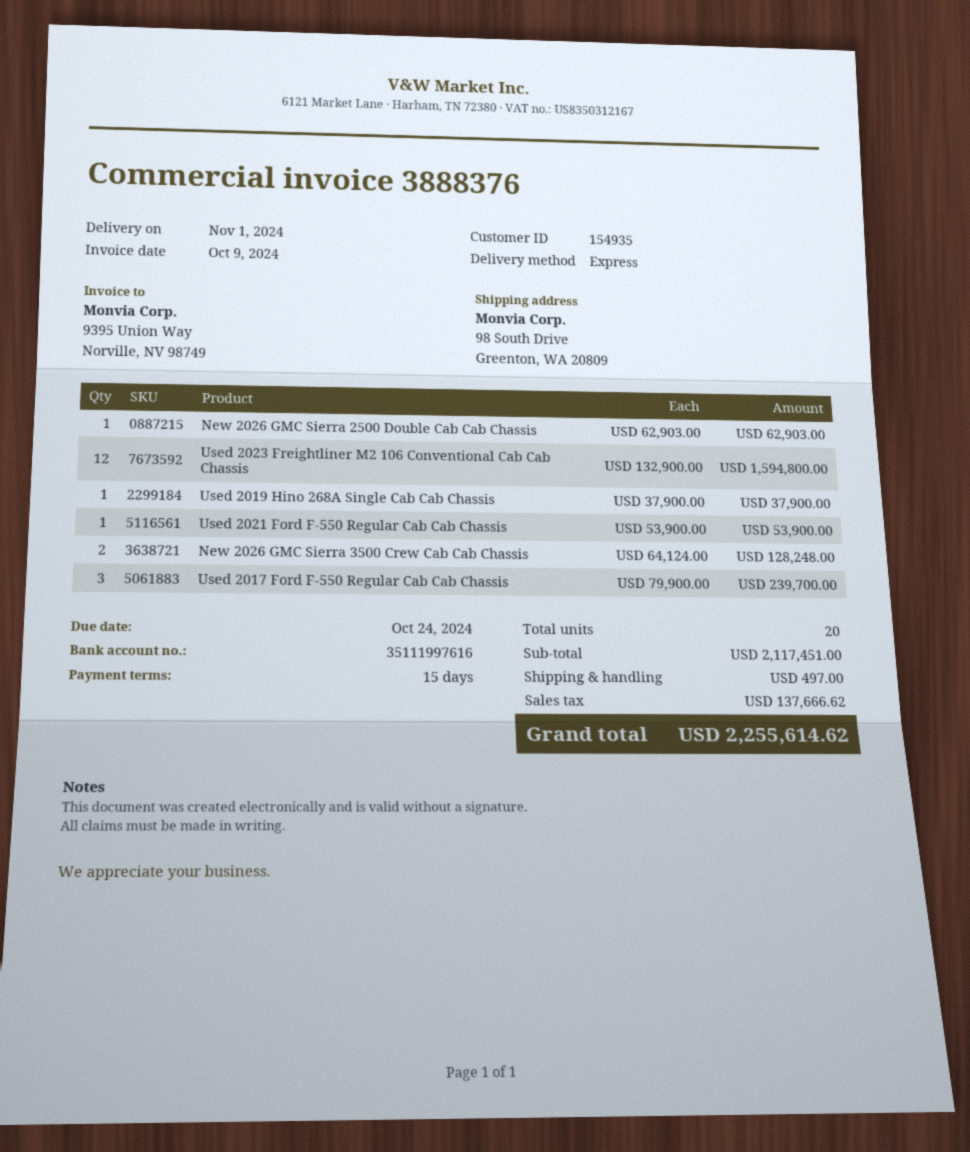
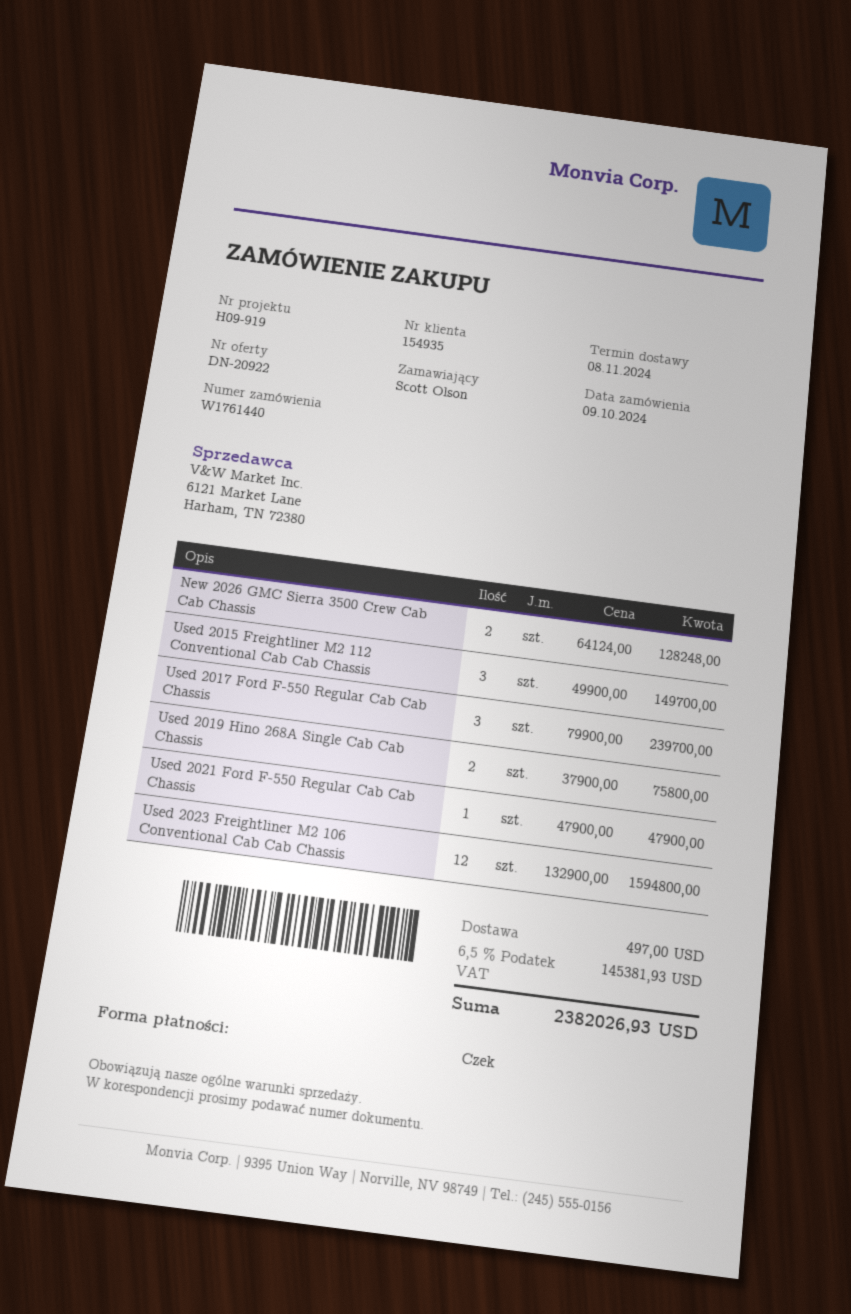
delivery date: 2024-11-01 -> 2024-11-08
New 2026 GMC Sierra 2500 Double Cab Cab Chassis: 1 x 62903.00 = 62903.00 -> none
Used 2019 Hino 268A Single Cab Cab Chassis: 1 x 37900.00 = 37900.00 -> 2 x 37900.00 = 75800.00
Used 2021 Ford F-550 Regular Cab Cab Chassis: 1 x 53900.00 = 53900.00 -> 1 x 47900.00 = 47900.00
Used 2015 Freightliner M2 112 Conventional Cab Cab Chassis: none -> 3 x 49900.00 = 149700.00
tax: 137666.62 -> 145381.93
total: 2255614.62 -> 2382026.93

